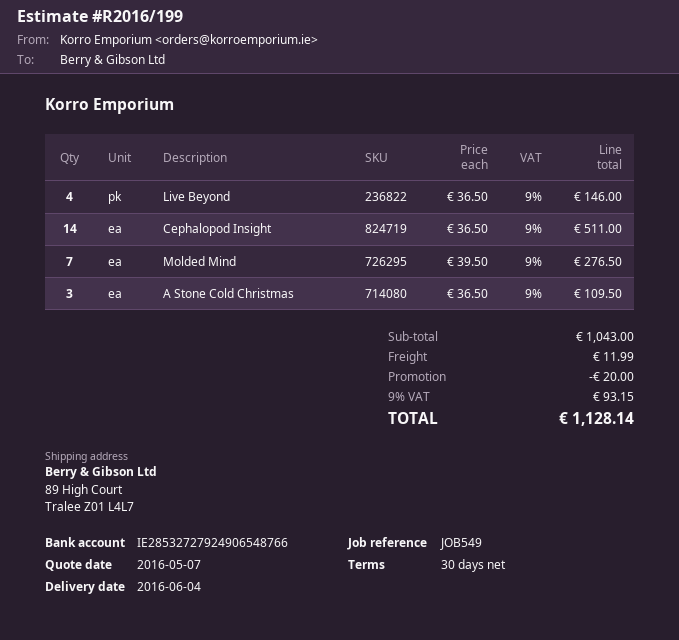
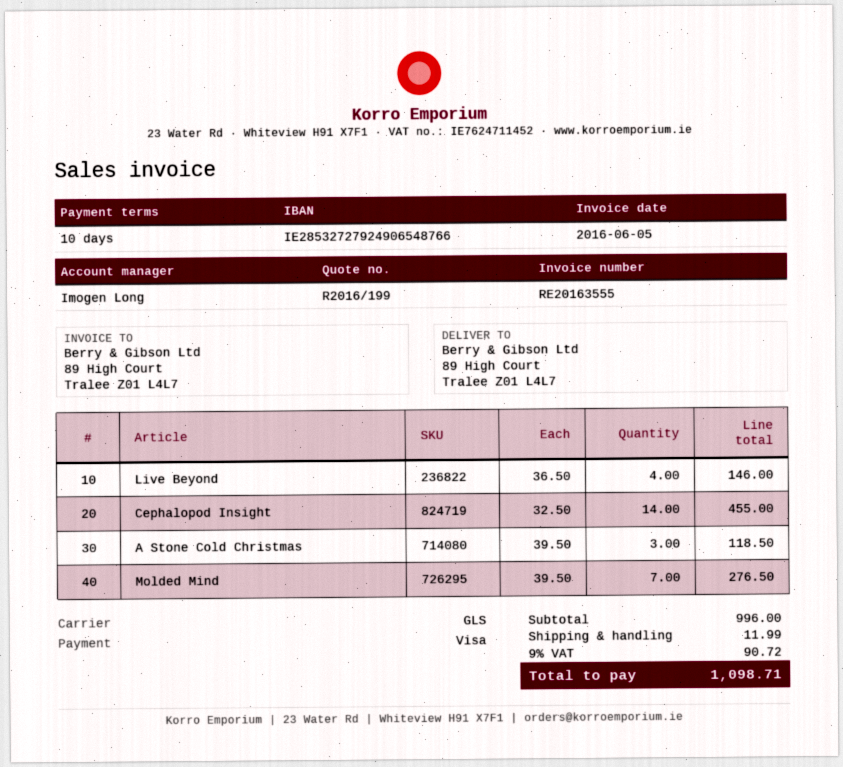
payment terms: 30 days -> 10 days
Cephalopod Insight: 14 x 36.50 = 511.00 -> 14 x 32.50 = 455.00
A Stone Cold Christmas: 3 x 36.50 = 109.50 -> 3 x 39.50 = 118.50
subtotal: 1043.00 -> 996.00
discount: 20.00 -> none
tax: 9% = 93.15 -> 9% = 90.72
total: 1128.14 -> 1098.71

